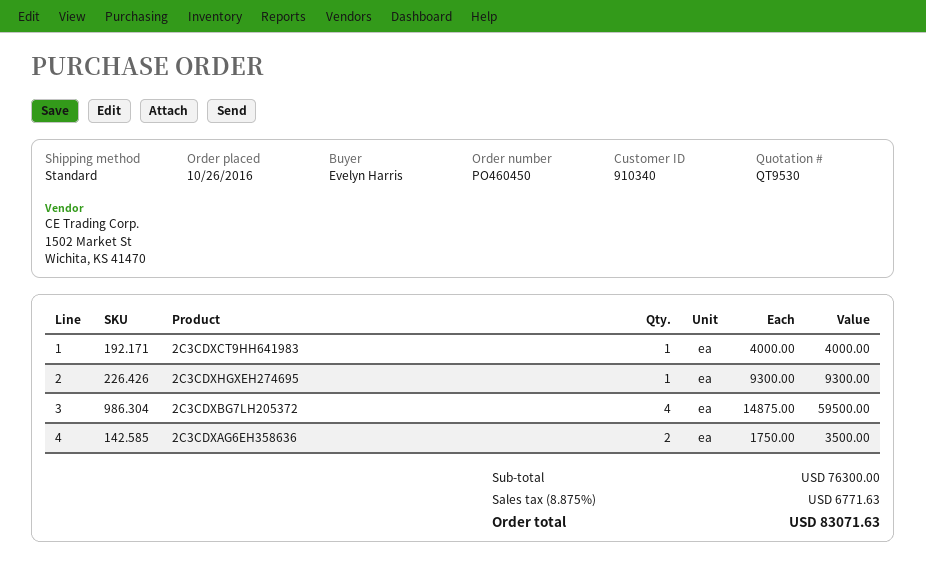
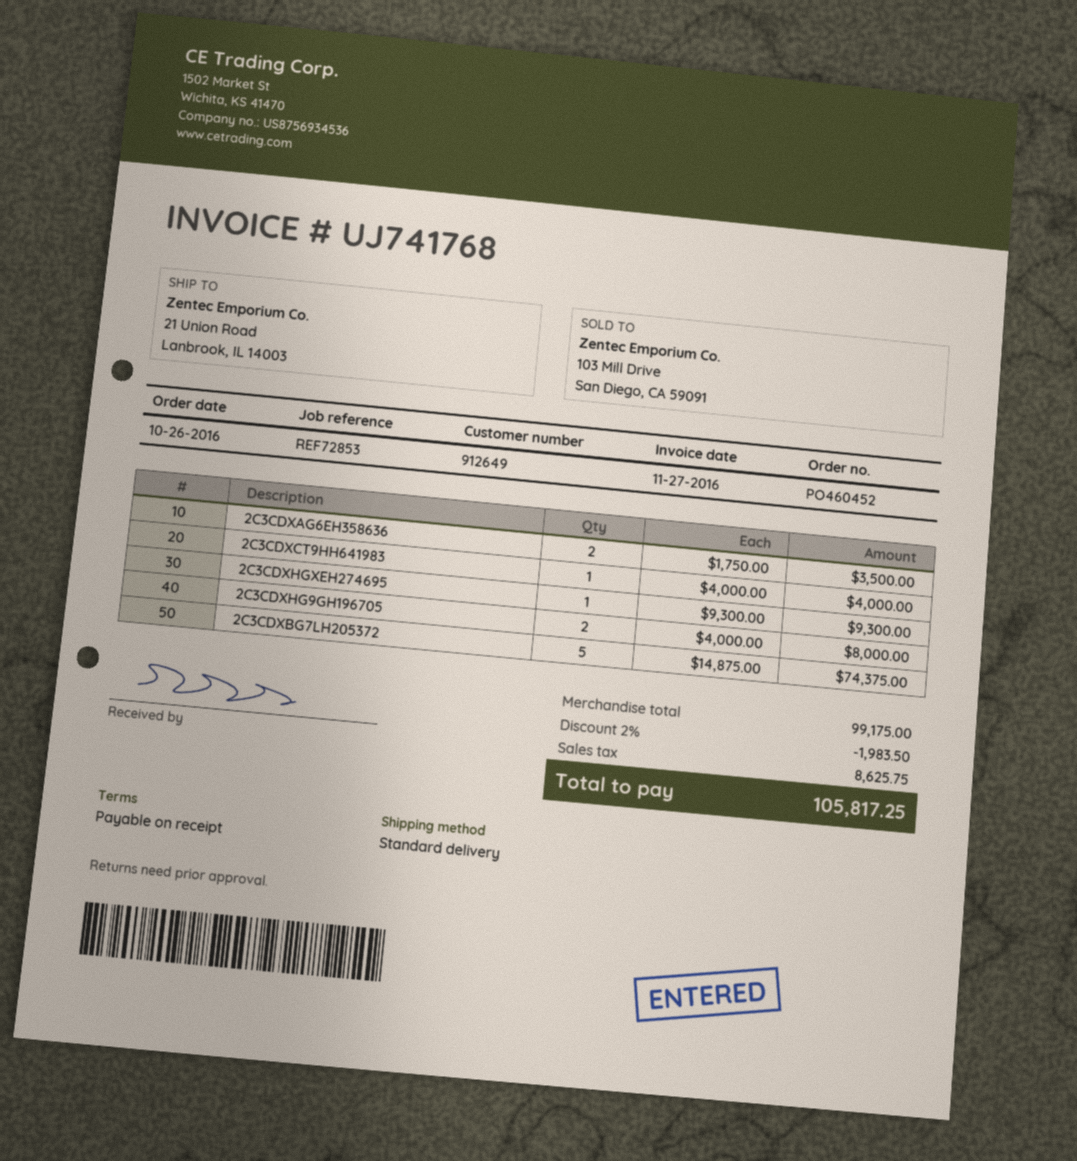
order number: PO460450 -> PO460452
customer number: 910340 -> 912649
2C3CDXBG7LH205372: 4 x 14875.00 = 59500.00 -> 5 x 14875.00 = 74375.00
2C3CDXHG9GH196705: none -> 2 x 4000.00 = 8000.00
subtotal: 76300.00 -> 99175.00
discount: none -> 2% = 1983.50
tax: 6771.63 -> 8625.75
total: 83071.63 -> 105817.25

